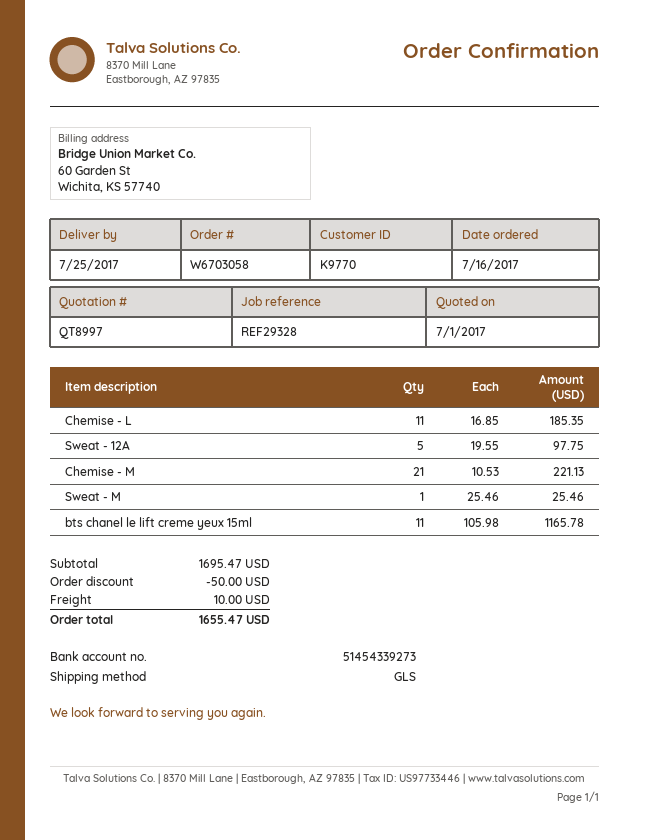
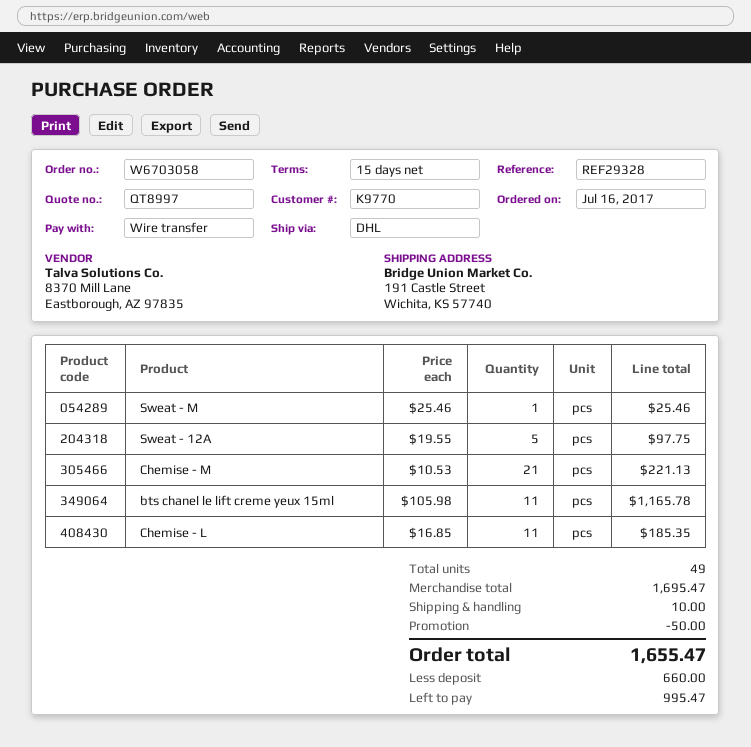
shipping method: GLS -> DHL

